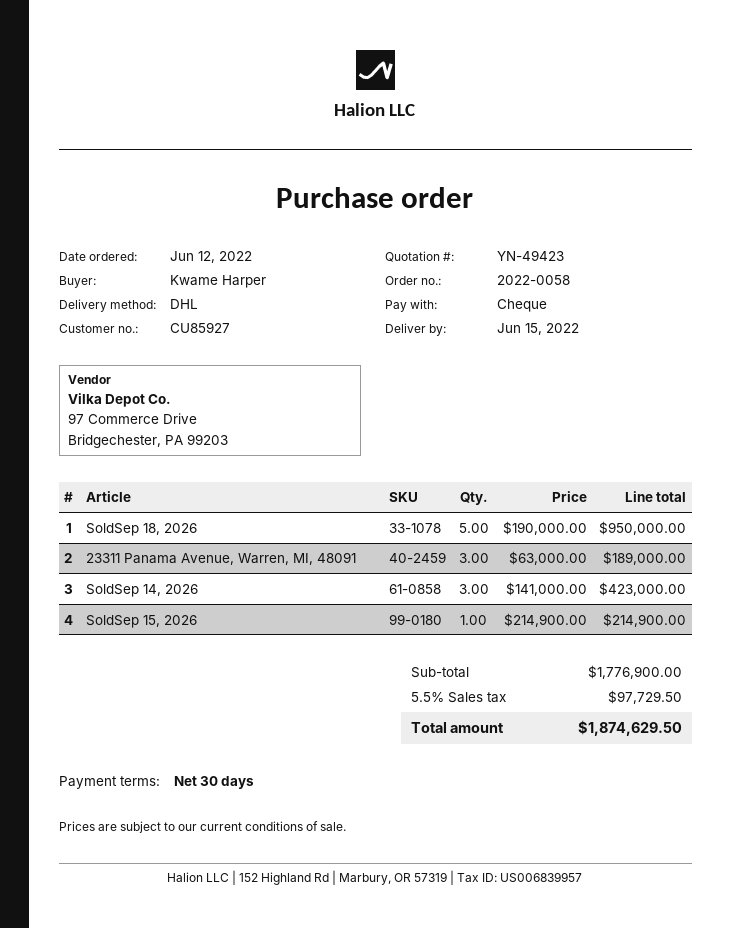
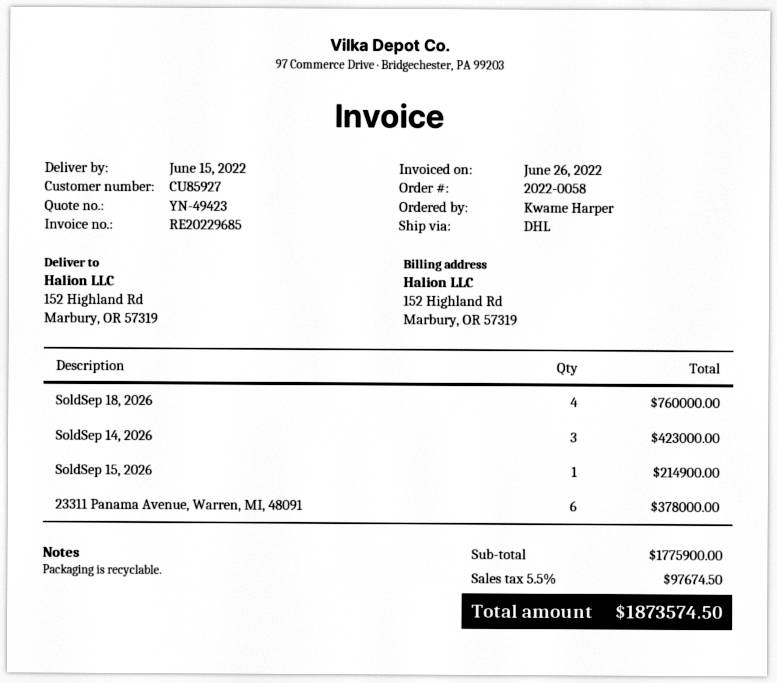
SoldSep 18, 2026: 5 for 950000.00 -> 4 for 760000.00
23311 Panama Avenue, Warren, MI, 48091: 3 for 189000.00 -> 6 for 378000.00
subtotal: 1776900.00 -> 1775900.00
tax: 5.5% = 97729.50 -> 5.5% = 97674.50
total: 1874629.50 -> 1873574.50

